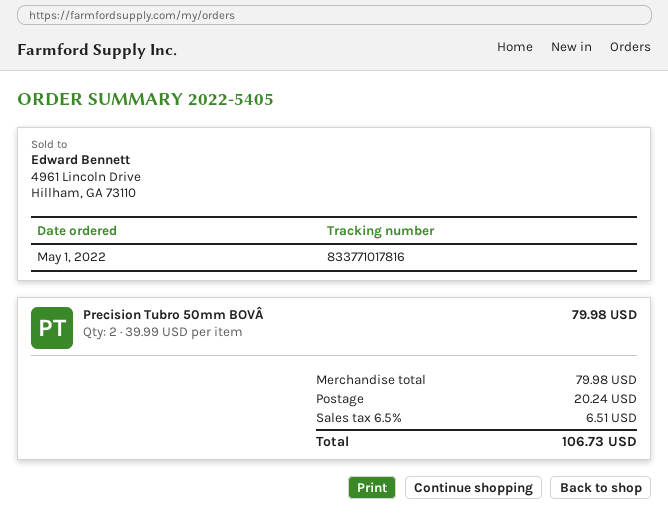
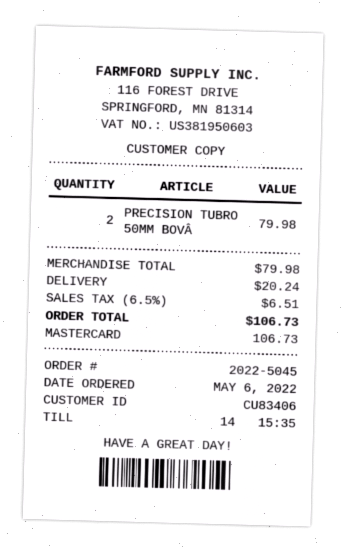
order number: 2022-5405 -> 2022-5045
order date: 2022-05-01 -> 2022-05-06

